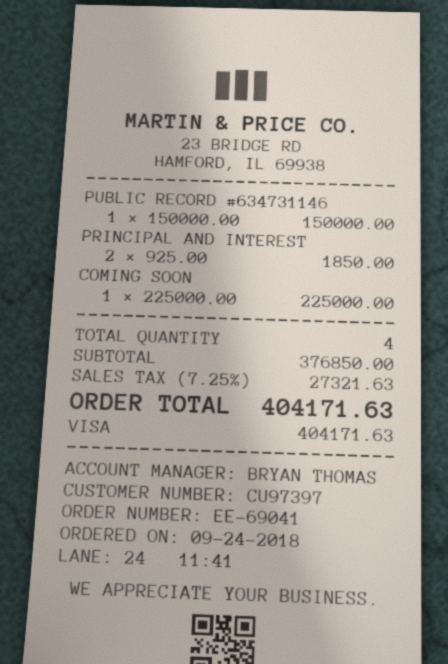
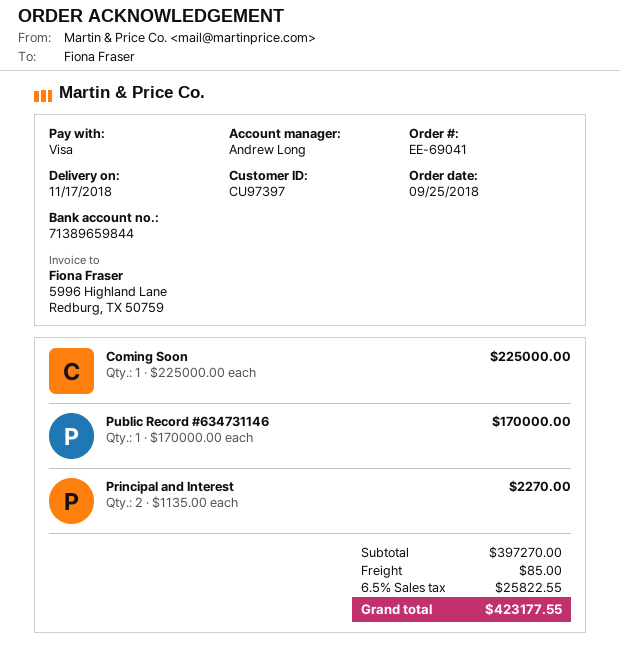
order date: 2018-09-24 -> 2018-09-25
sales rep: BRYAN THOMAS -> Andrew Long
PUBLIC RECORD #634731146: 1 x 150000.00 = 150000.00 -> 1 x 170000.00 = 170000.00
PRINCIPAL AND INTEREST: 2 x 925.00 = 1850.00 -> 2 x 1135.00 = 2270.00
subtotal: 376850.00 -> 397270.00
shipping: none -> 85.00
tax: 7.25% = 27321.63 -> 6.5% = 25822.55
total: 404171.63 -> 423177.55

